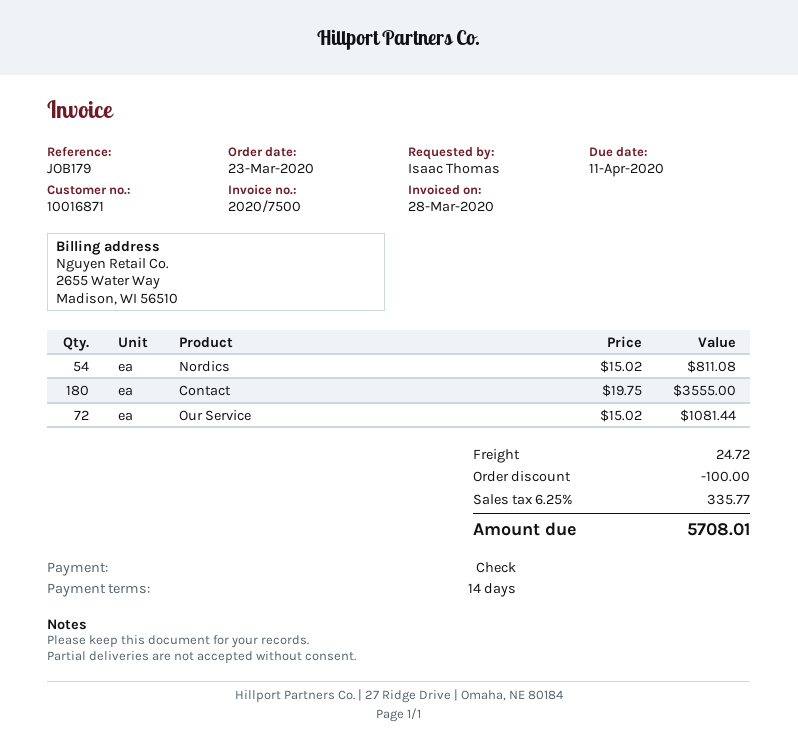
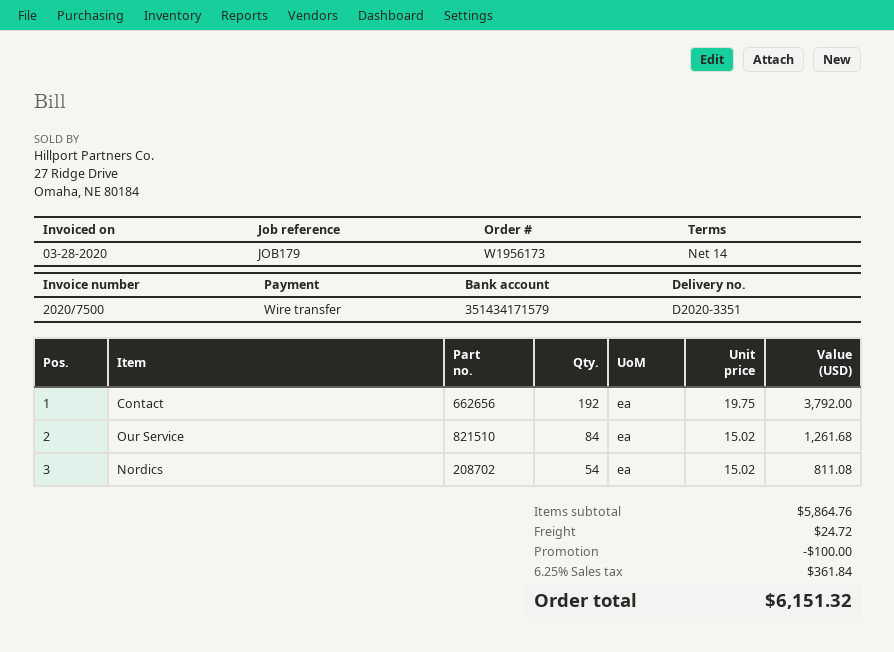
payment method: cheque -> bank transfer
Contact: 180 x 19.75 = 3555.00 -> 192 x 19.75 = 3792.00
Our Service: 72 x 15.02 = 1081.44 -> 84 x 15.02 = 1261.68
tax: 6.25% = 335.77 -> 6.25% = 361.84
total: 5708.01 -> 6151.32

